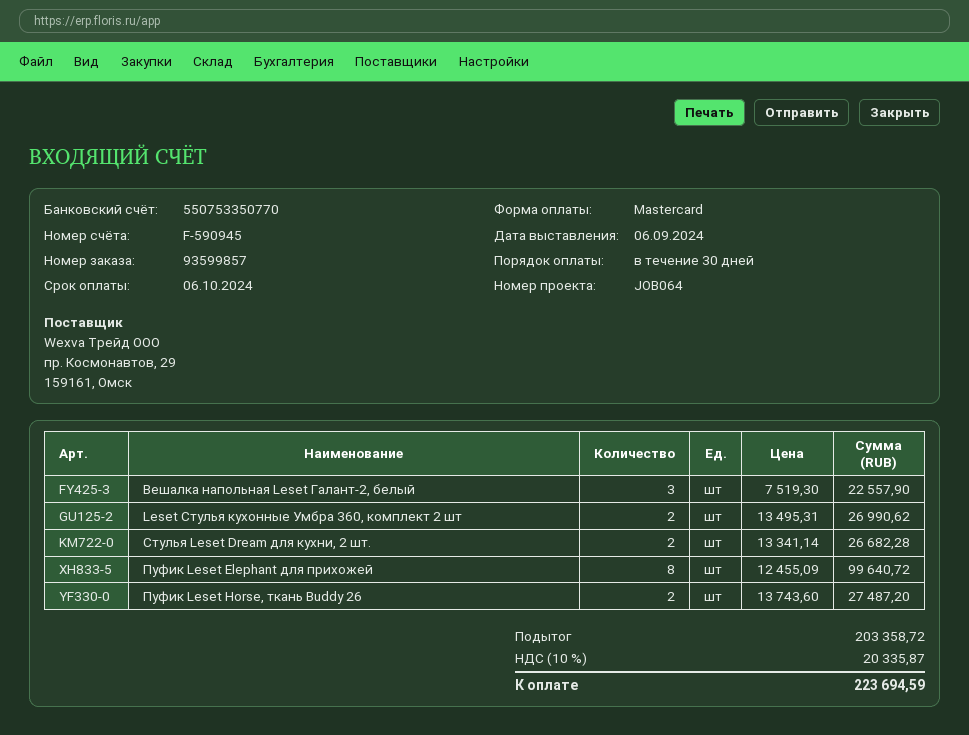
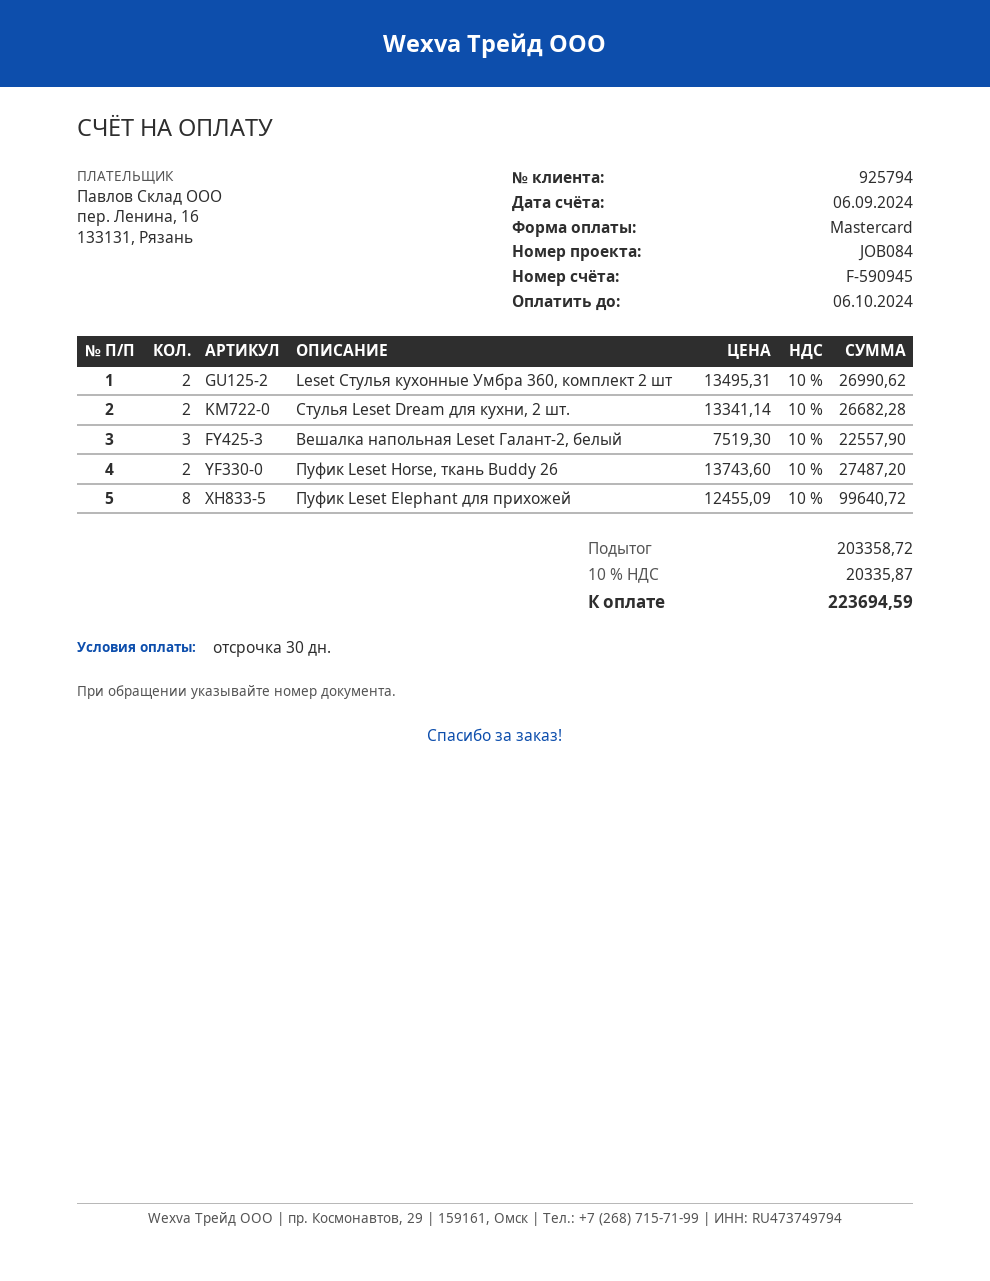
reference: JOB064 -> JOB084

